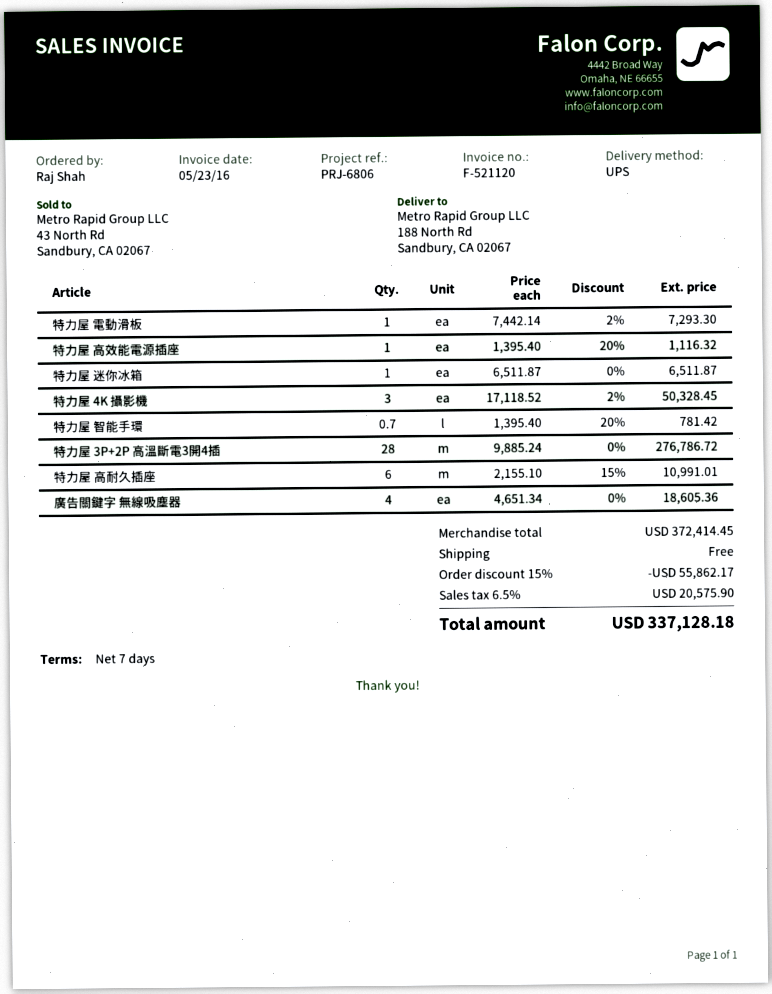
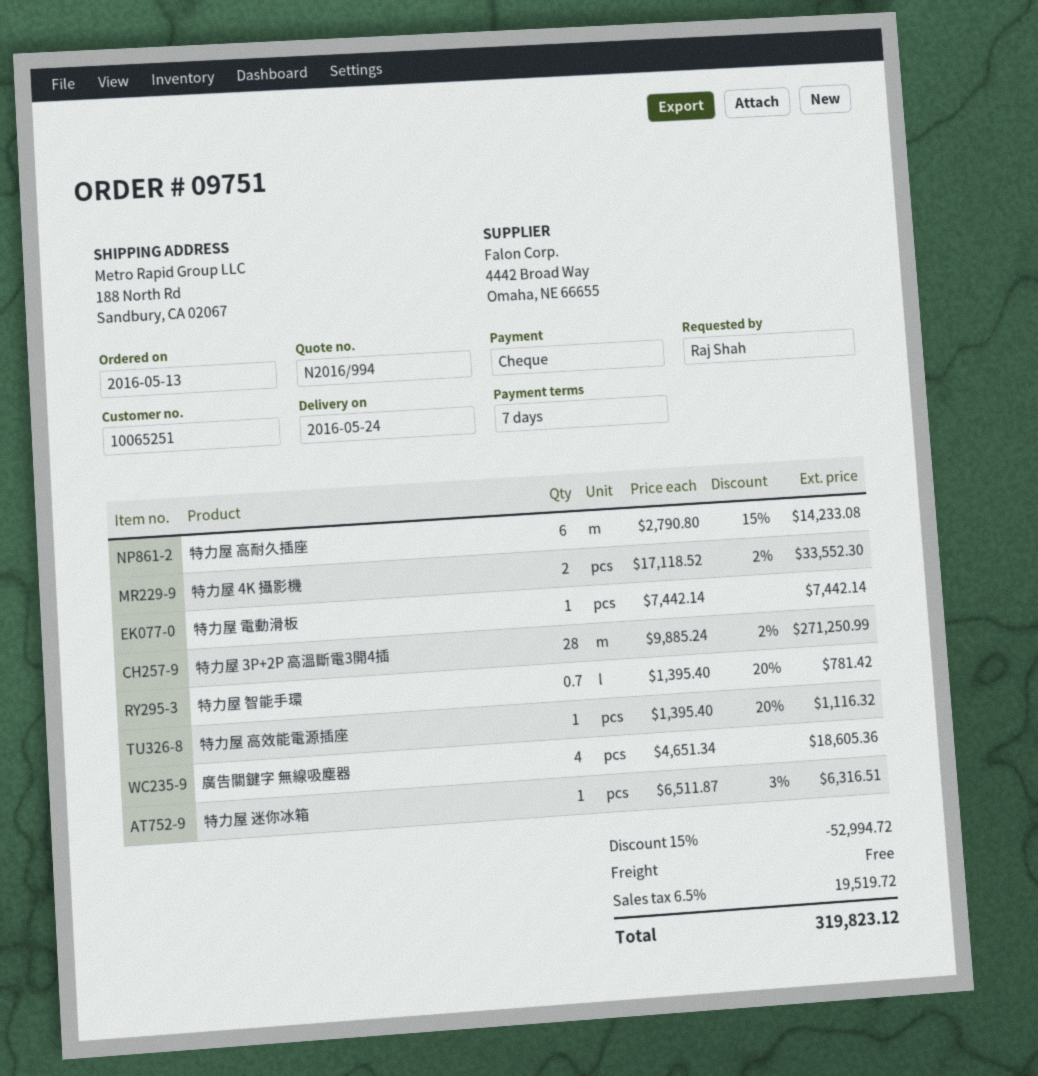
特力屋 電動滑板: 1 x 7442.14 - 2% = 7293.30 -> 1 x 7442.14 = 7442.14
特力屋 迷你冰箱: 1 x 6511.87 = 6511.87 -> 1 x 6511.87 - 3% = 6316.51
特力屋 4K 攝影機: 3 x 17118.52 - 2% = 50328.45 -> 2 x 17118.52 - 2% = 33552.30
特力屋 3P+2P 高溫斷電3開4插: 28 x 9885.24 = 276786.72 -> 28 x 9885.24 - 2% = 271250.99
特力屋 高耐久插座: 6 x 2155.10 - 15% = 10991.01 -> 6 x 2790.80 - 15% = 14233.08
discount: 15% = 55862.17 -> 15% = 52994.72
tax: 6.5% = 20575.90 -> 6.5% = 19519.72
total: 337128.18 -> 319823.12

